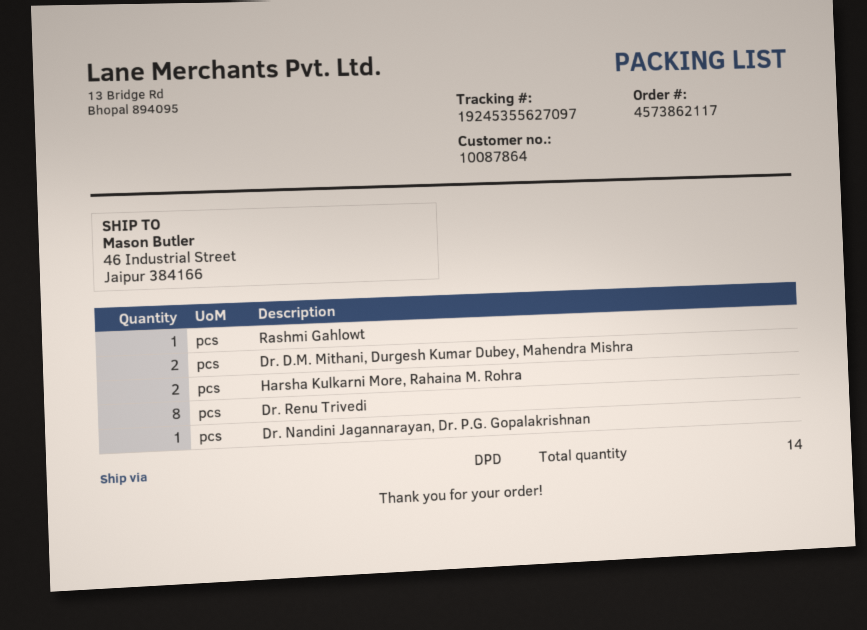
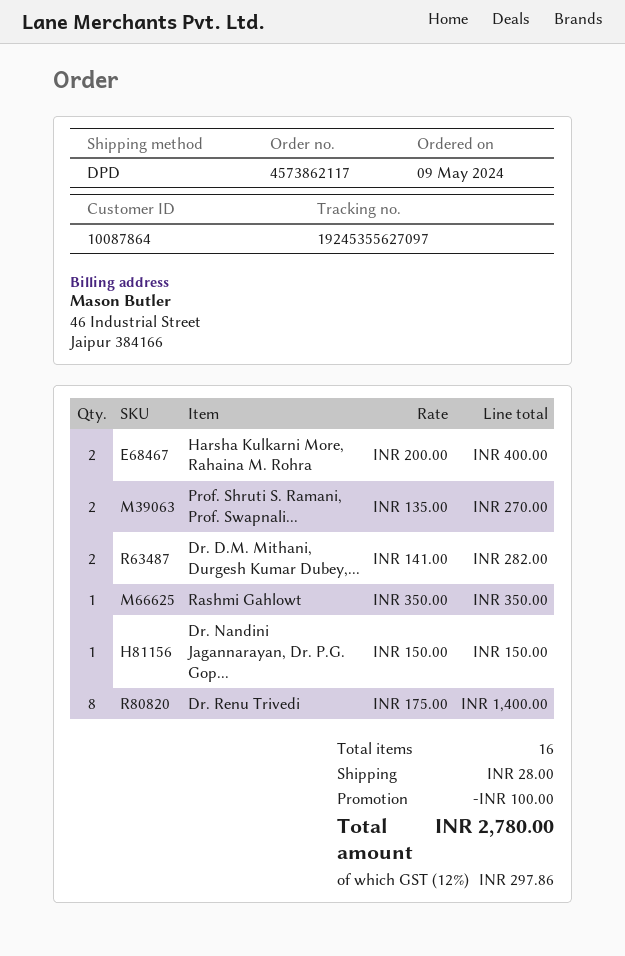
Prof. Shruti S. Ramani, Prof. Swapnali...: none -> 2
total quantity: 14 -> 16

